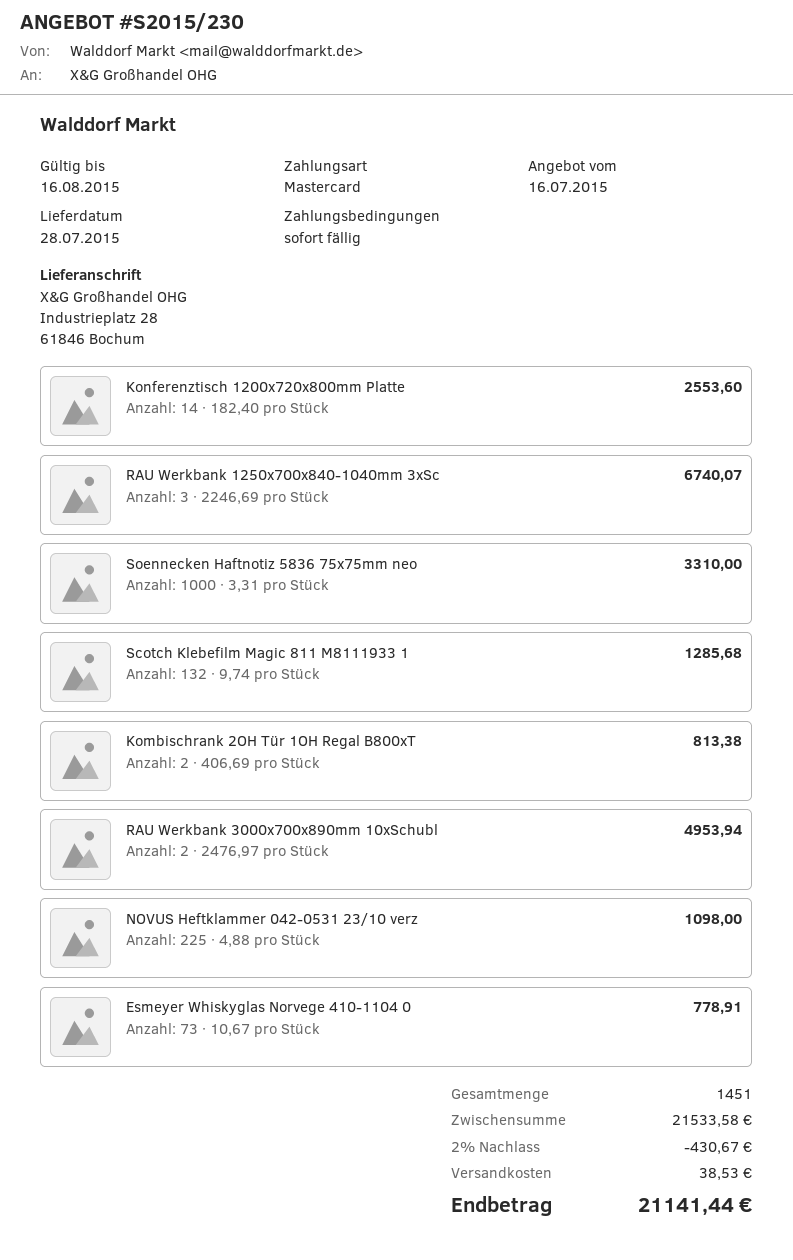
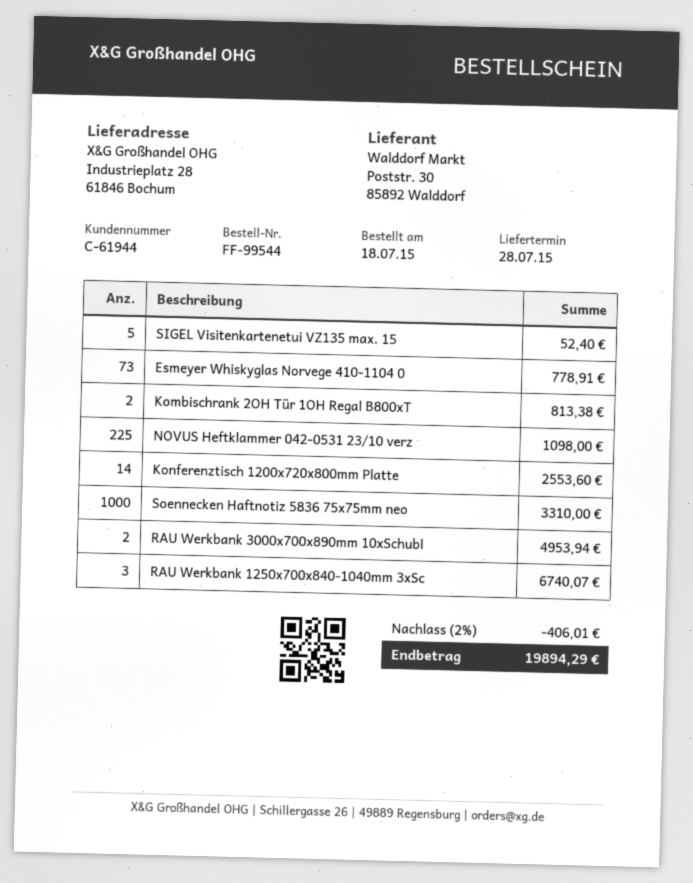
Scotch Klebefilm Magic 811 M8111933 1: 132 for 1285.68 -> none
SIGEL Visitenkartenetui VZ135 max. 15: none -> 5 for 52.40
discount: 2% = 430.67 -> 2% = 406.01
shipping: 38.53 -> none
total: 21141.44 -> 19894.29

